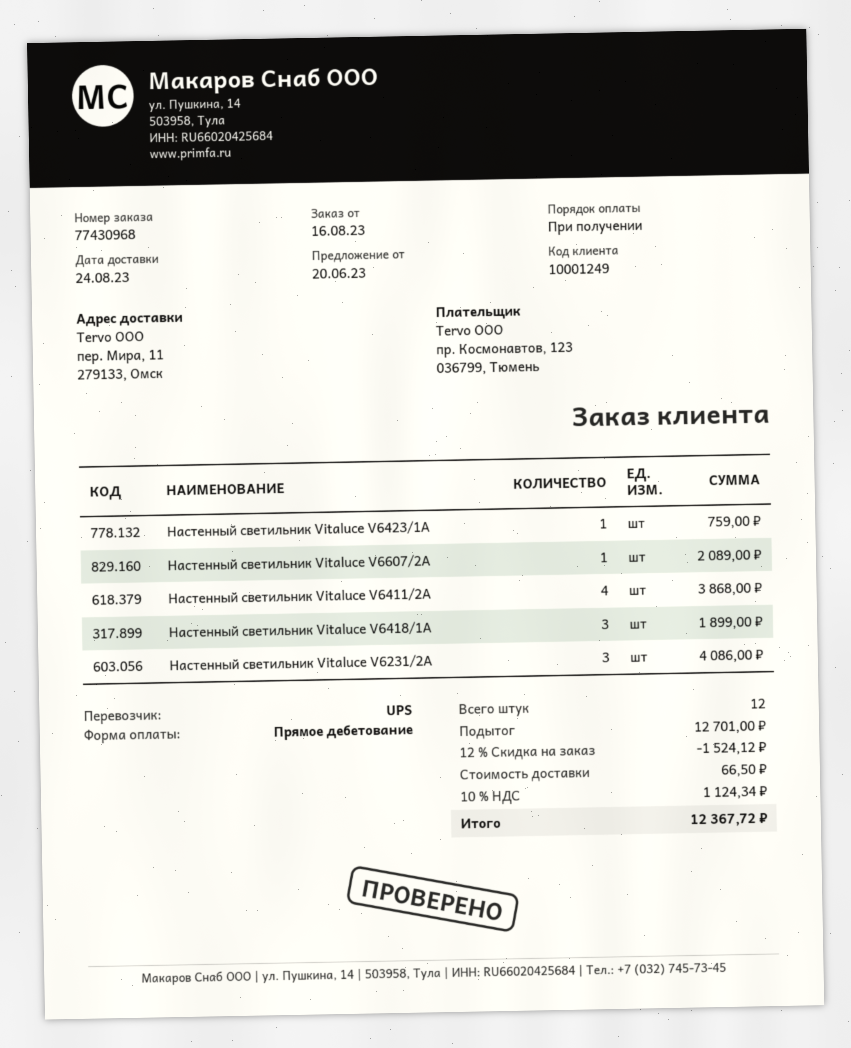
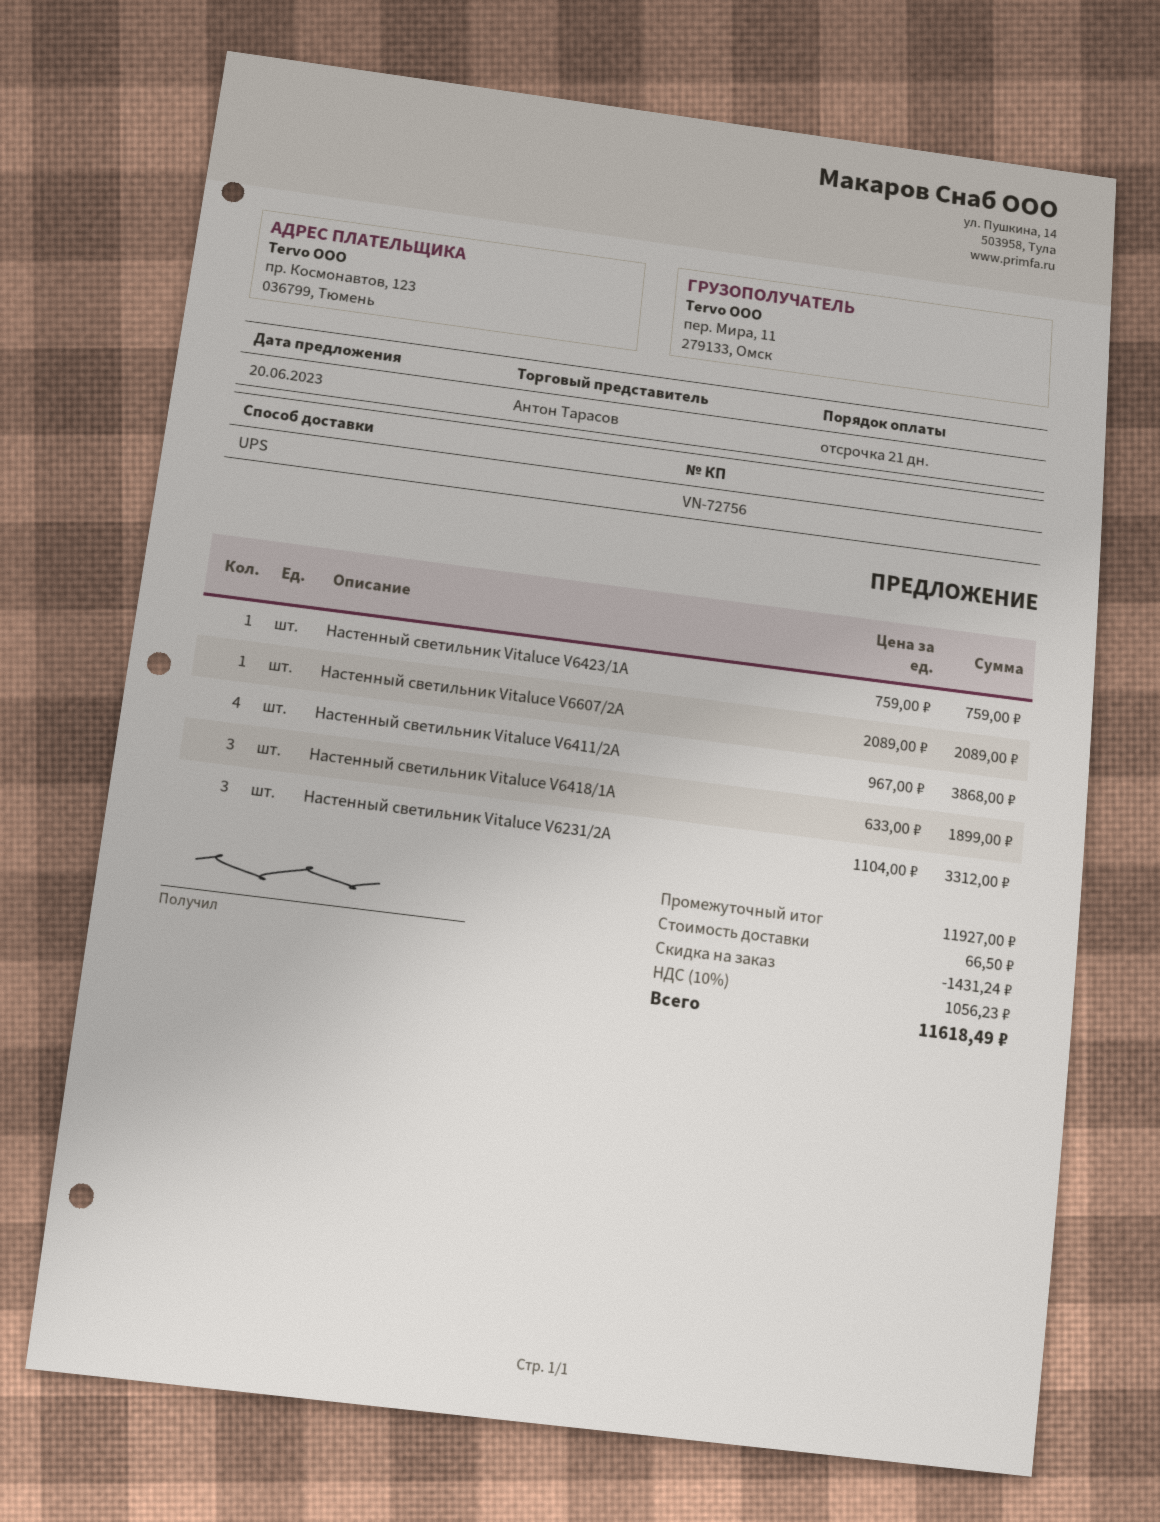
payment terms: on receipt -> 21 days
Настенный светильник Vitaluce V6231/2A: 3 for 4086.00 -> 3 for 3312.00
subtotal: 12701.00 -> 11927.00
discount: 1524.12 -> 1431.24
tax: 10% = 1124.34 -> 10% = 1056.23
total: 12367.72 -> 11618.49

